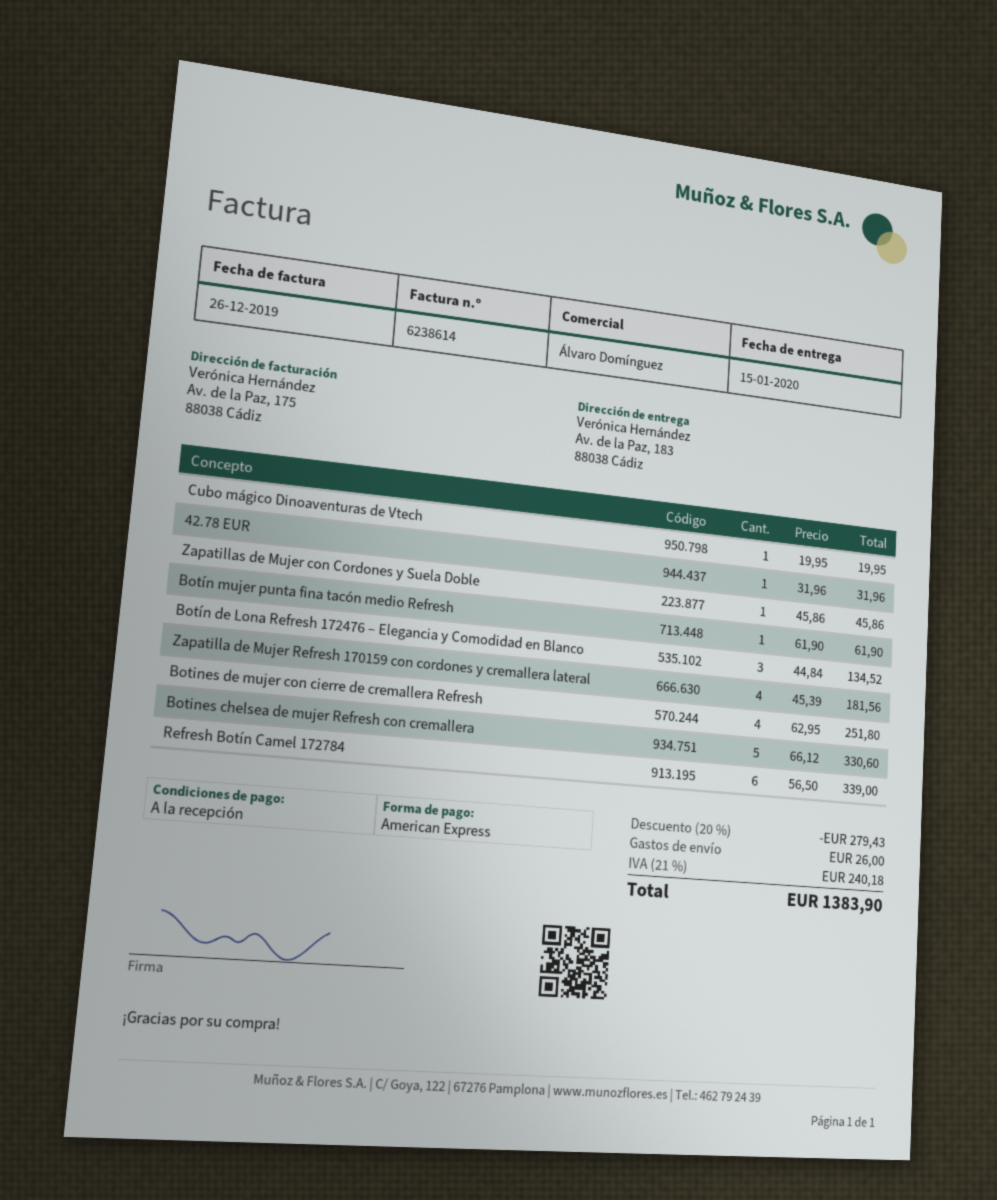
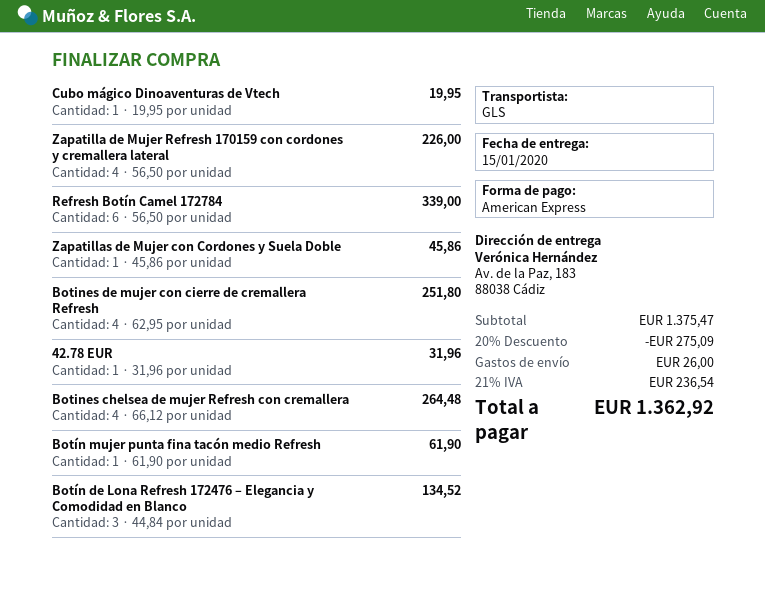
Zapatilla de Mujer Refresh 170159 con cordones y cremallera lateral: 4 x 45.39 = 181.56 -> 4 x 56.50 = 226.00
Botines chelsea de mujer Refresh con cremallera: 5 x 66.12 = 330.60 -> 4 x 66.12 = 264.48
discount: 20% = 279.43 -> 20% = 275.09
tax: 21% = 240.18 -> 21% = 236.54
total: 1383.90 -> 1362.92

